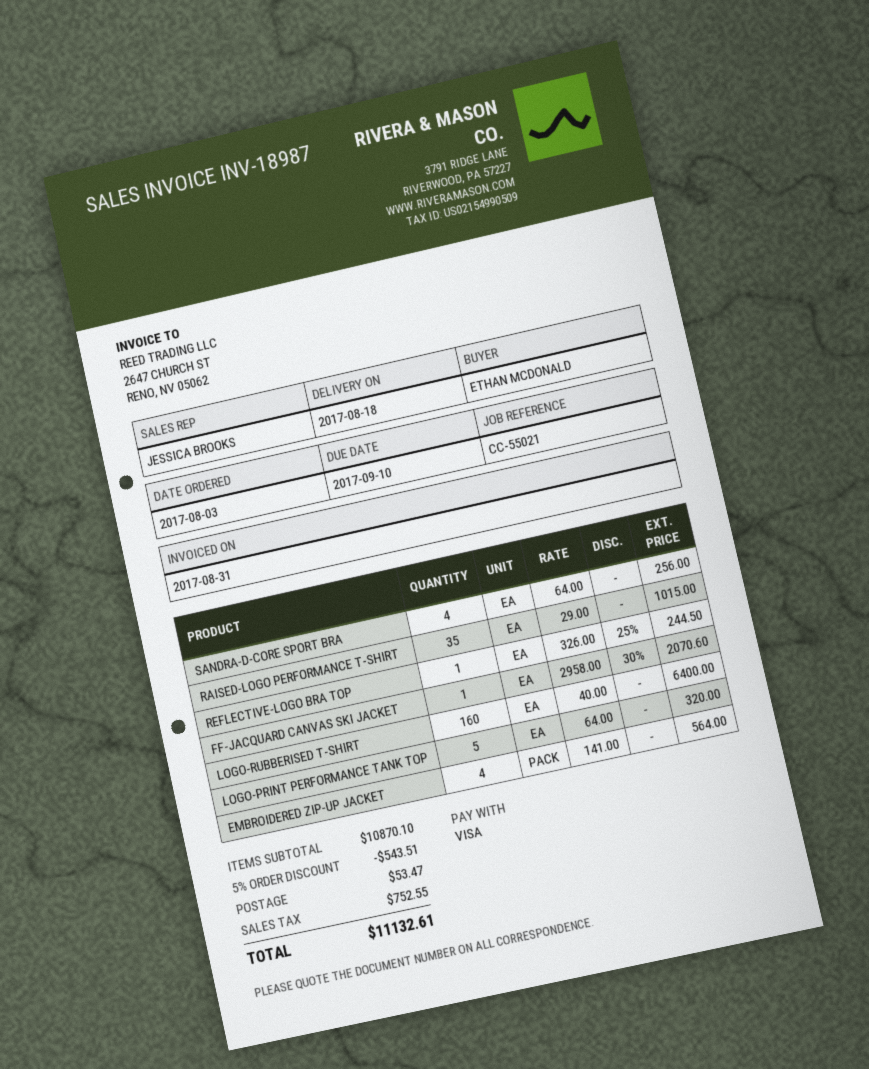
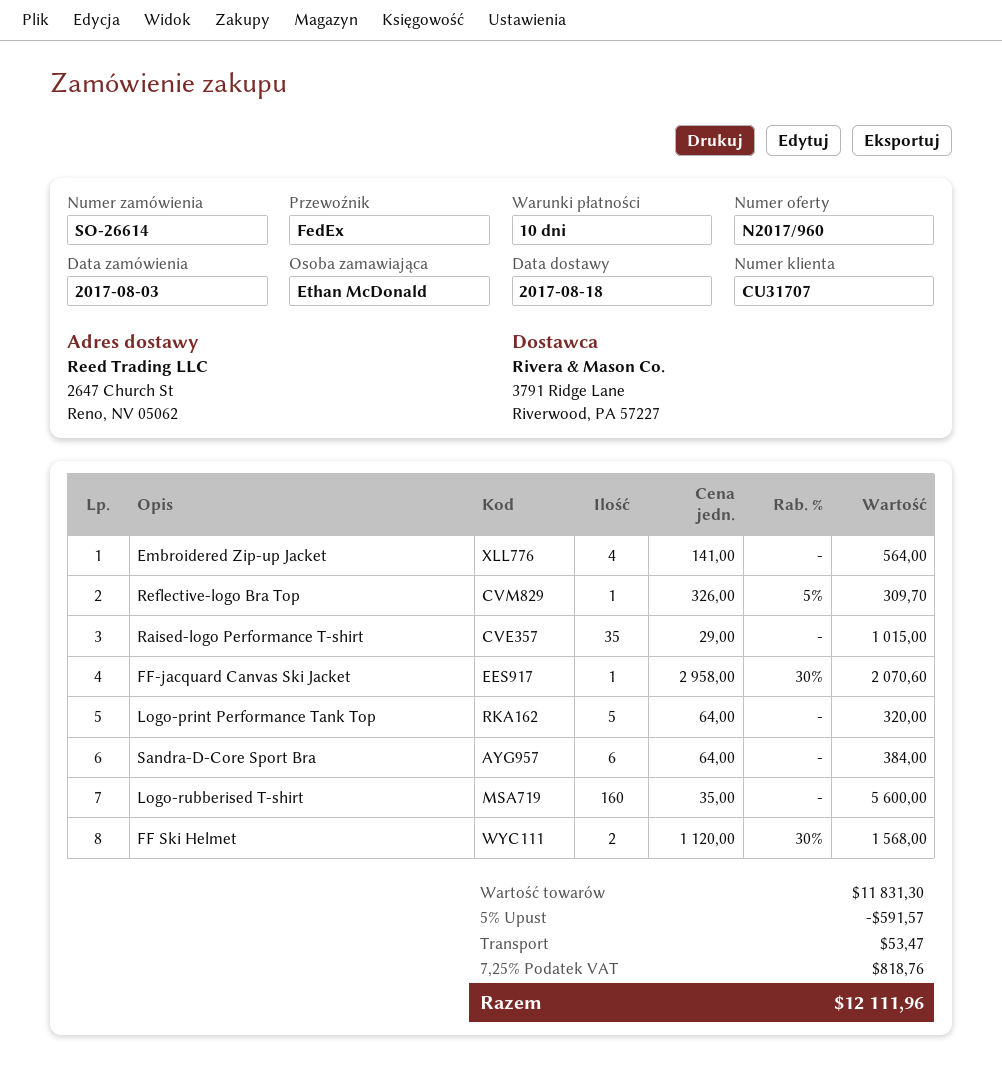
SANDRA-D-CORE SPORT BRA: 4 x 64.00 = 256.00 -> 6 x 64.00 = 384.00
REFLECTIVE-LOGO BRA TOP: 1 x 326.00 - 25% = 244.50 -> 1 x 326.00 - 5% = 309.70
LOGO-RUBBERISED T-SHIRT: 160 x 40.00 = 6400.00 -> 160 x 35.00 = 5600.00
FF Ski Helmet: none -> 2 x 1120.00 - 30% = 1568.00
subtotal: 10870.10 -> 11831.30
discount: 5% = 543.51 -> 5% = 591.57
tax: 752.55 -> 818.76
total: 11132.61 -> 12111.96

